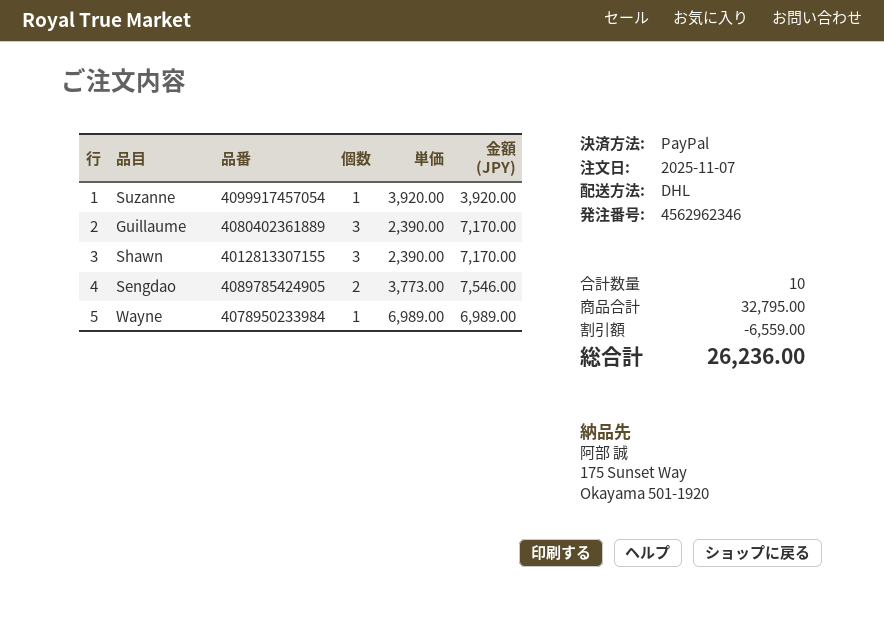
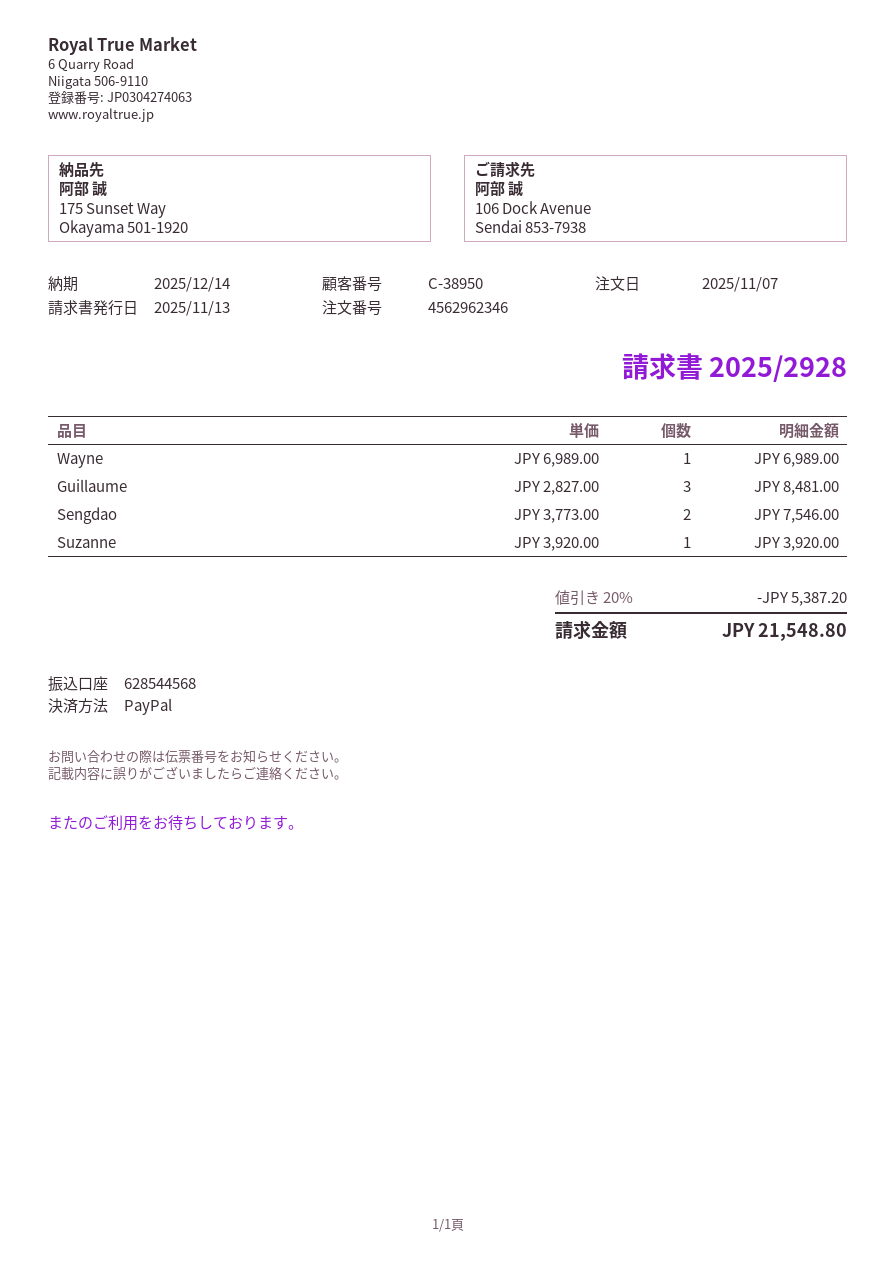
Guillaume: 3 x 2390.00 = 7170.00 -> 3 x 2827.00 = 8481.00
Shawn: 3 x 2390.00 = 7170.00 -> none
discount: 6559.00 -> 5387.20
total: 26236.00 -> 21548.80

